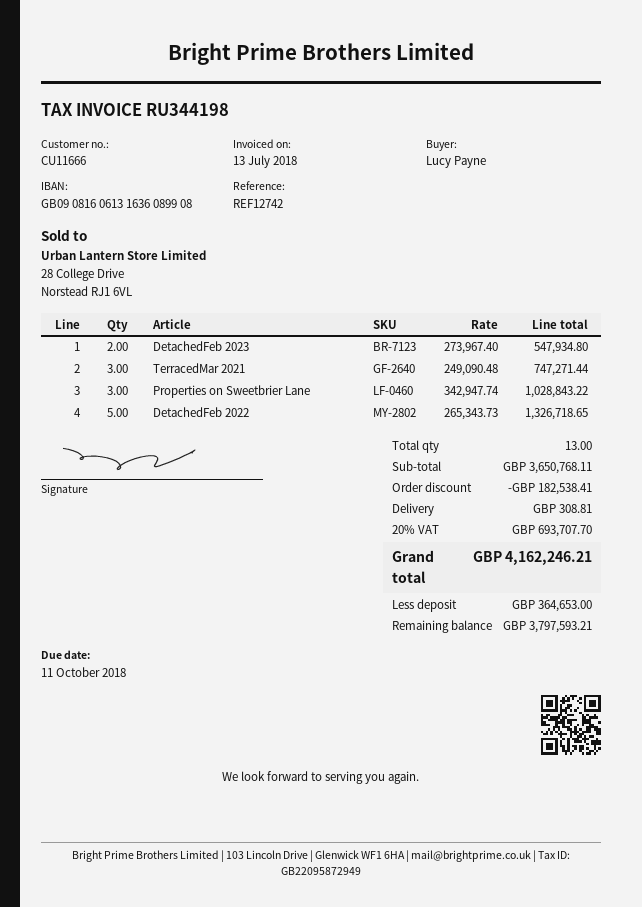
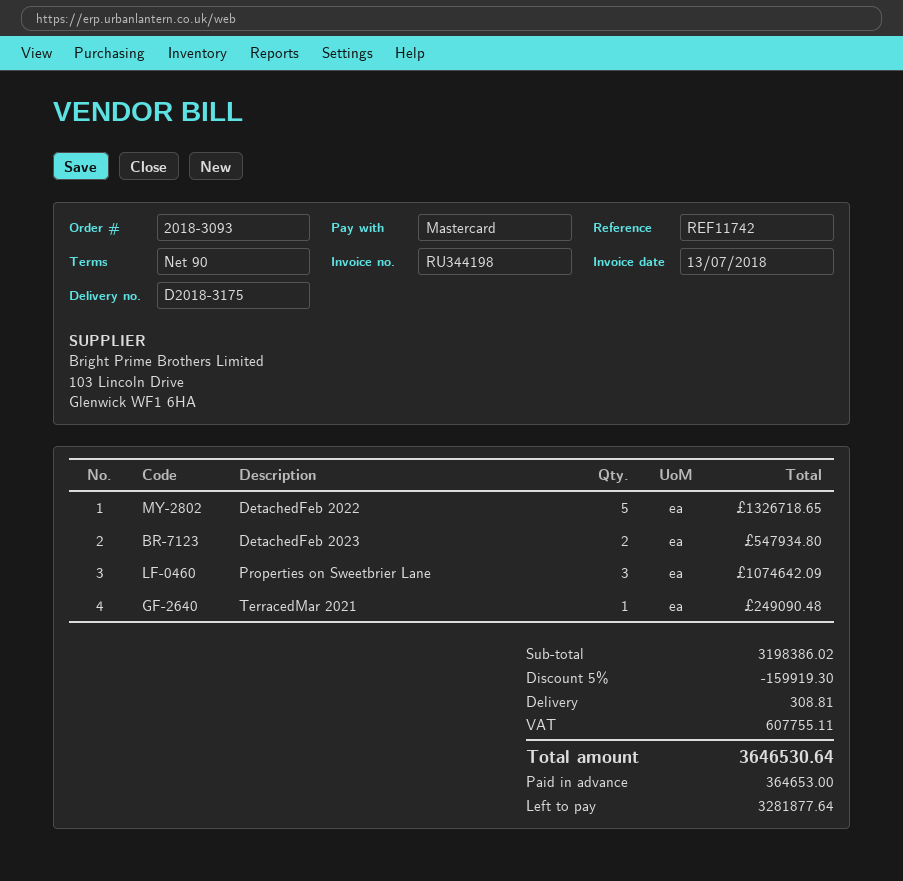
reference: REF12742 -> REF11742
TerracedMar 2021: 3 for 747271.44 -> 1 for 249090.48
Properties on Sweetbrier Lane: 3 for 1028843.22 -> 3 for 1074642.09
subtotal: 3650768.11 -> 3198386.02
discount: 182538.41 -> 159919.30
tax: 693707.70 -> 607755.11
total: 4162246.21 -> 3646530.64
balance: 3797593.21 -> 3281877.64

